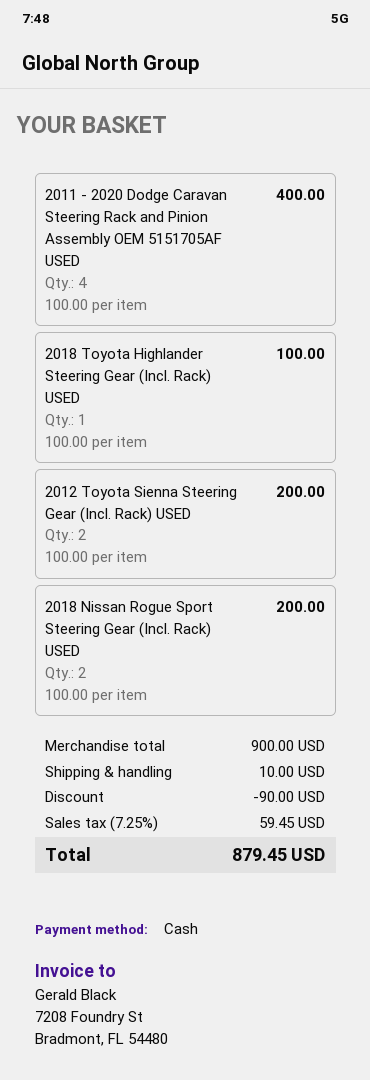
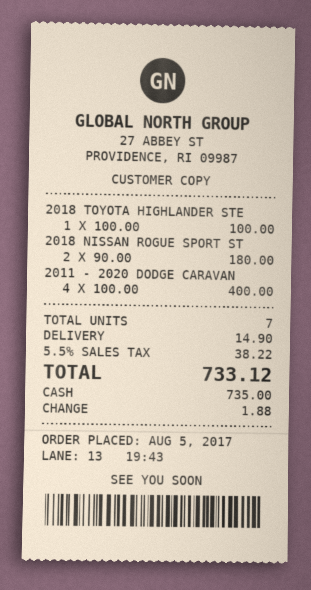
2012 Toyota Sienna Steering Gear (Incl. Rack) USED: 2 x 100.00 = 200.00 -> none
2018 Nissan Rogue Sport Steering Gear (Incl. Rack) USED: 2 x 100.00 = 200.00 -> 2 x 90.00 = 180.00
discount: 90.00 -> none
shipping: 10.00 -> 14.90
tax: 7.25% = 59.45 -> 5.5% = 38.22
total: 879.45 -> 733.12

